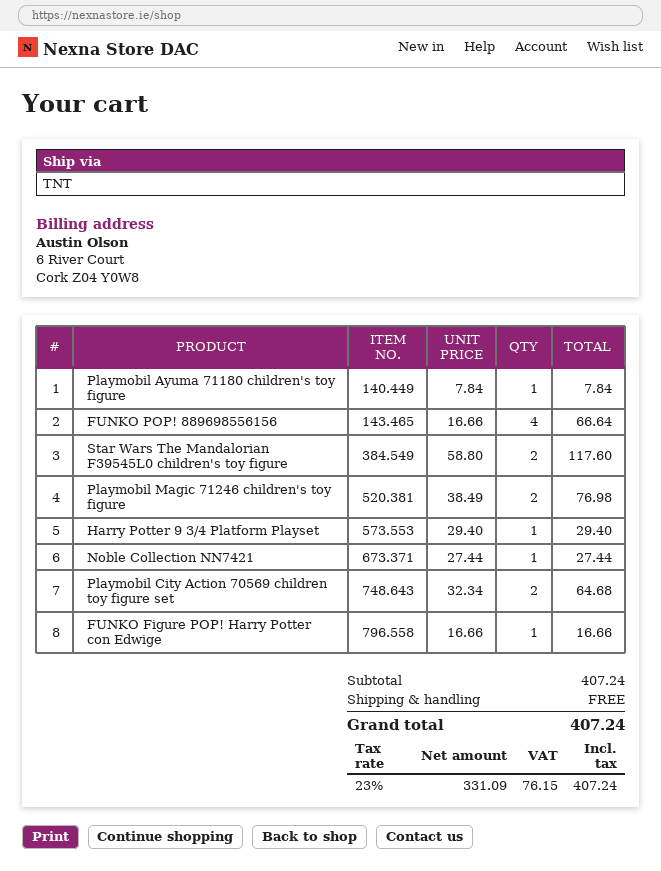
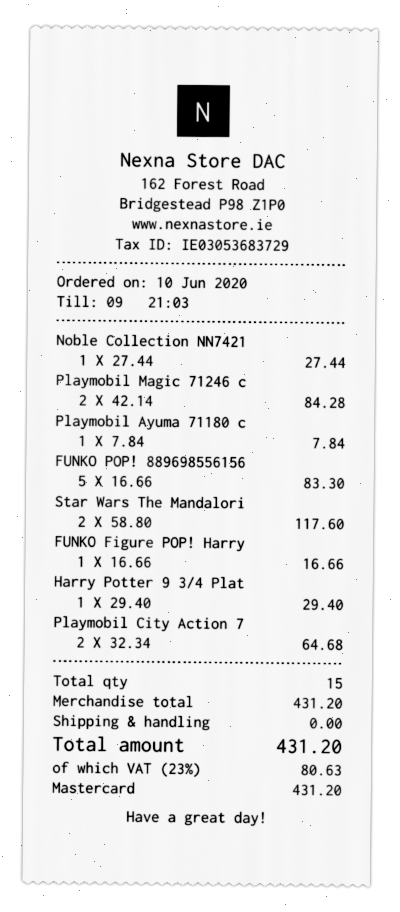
FUNKO POP! 889698556156: 4 x 16.66 = 66.64 -> 5 x 16.66 = 83.30
Playmobil Magic 71246 children's toy figure: 2 x 38.49 = 76.98 -> 2 x 42.14 = 84.28
subtotal: 407.24 -> 431.20
tax: 23% = 76.15 -> 23% = 80.63
total: 407.24 -> 431.20

